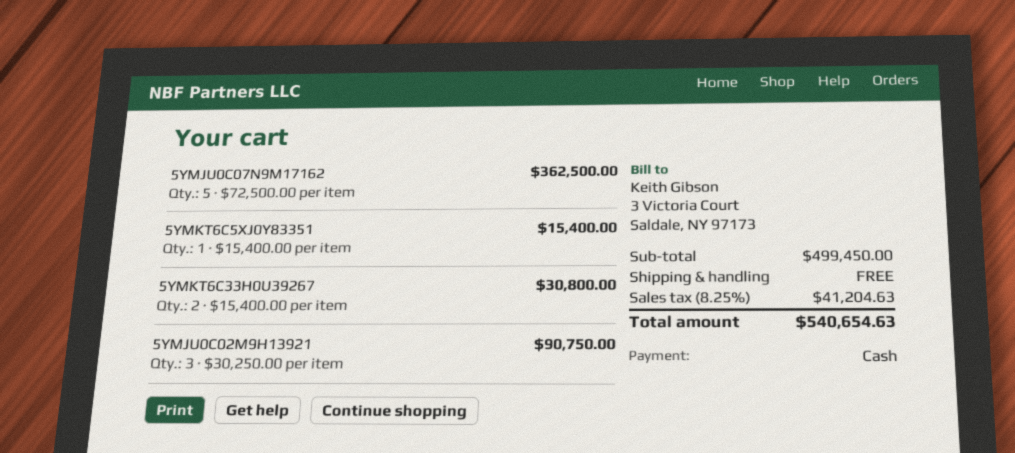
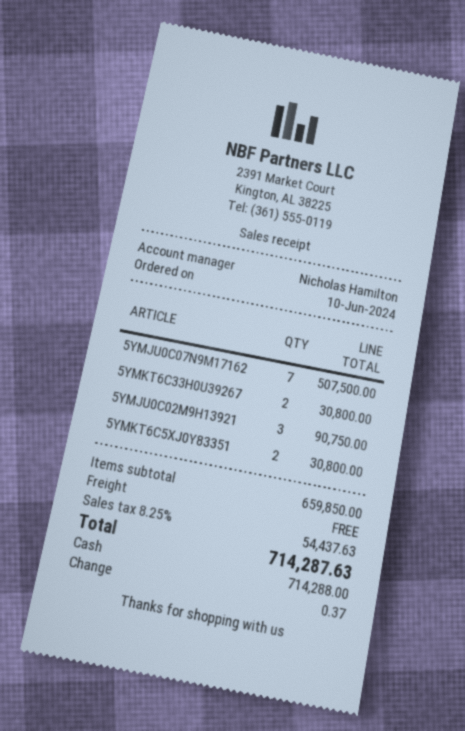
5YMJU0C07N9M17162: 5 for 362500.00 -> 7 for 507500.00
5YMKT6C5XJ0Y83351: 1 for 15400.00 -> 2 for 30800.00
subtotal: 499450.00 -> 659850.00
tax: 8.25% = 41204.63 -> 8.25% = 54437.63
total: 540654.63 -> 714287.63

